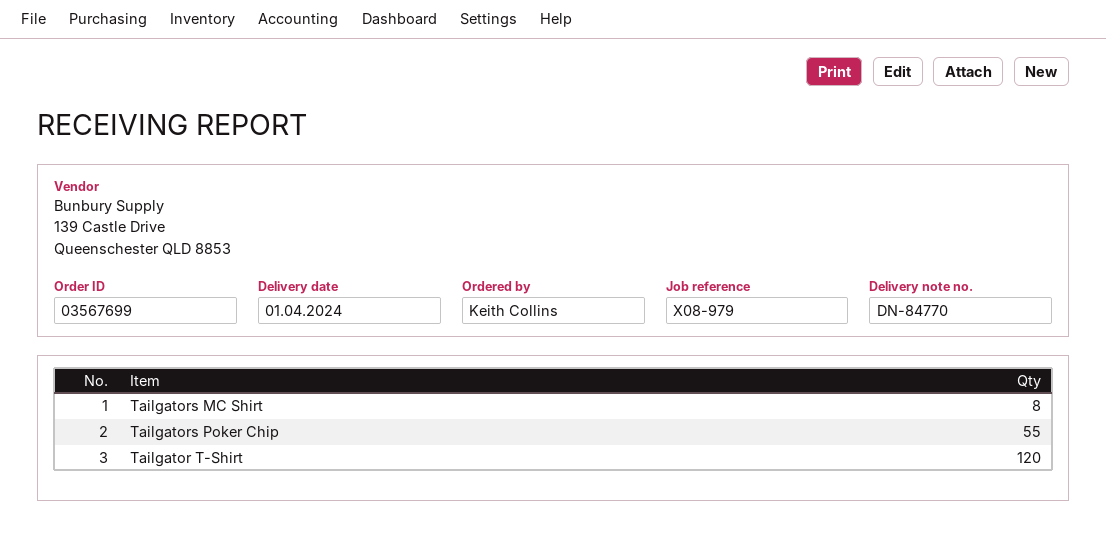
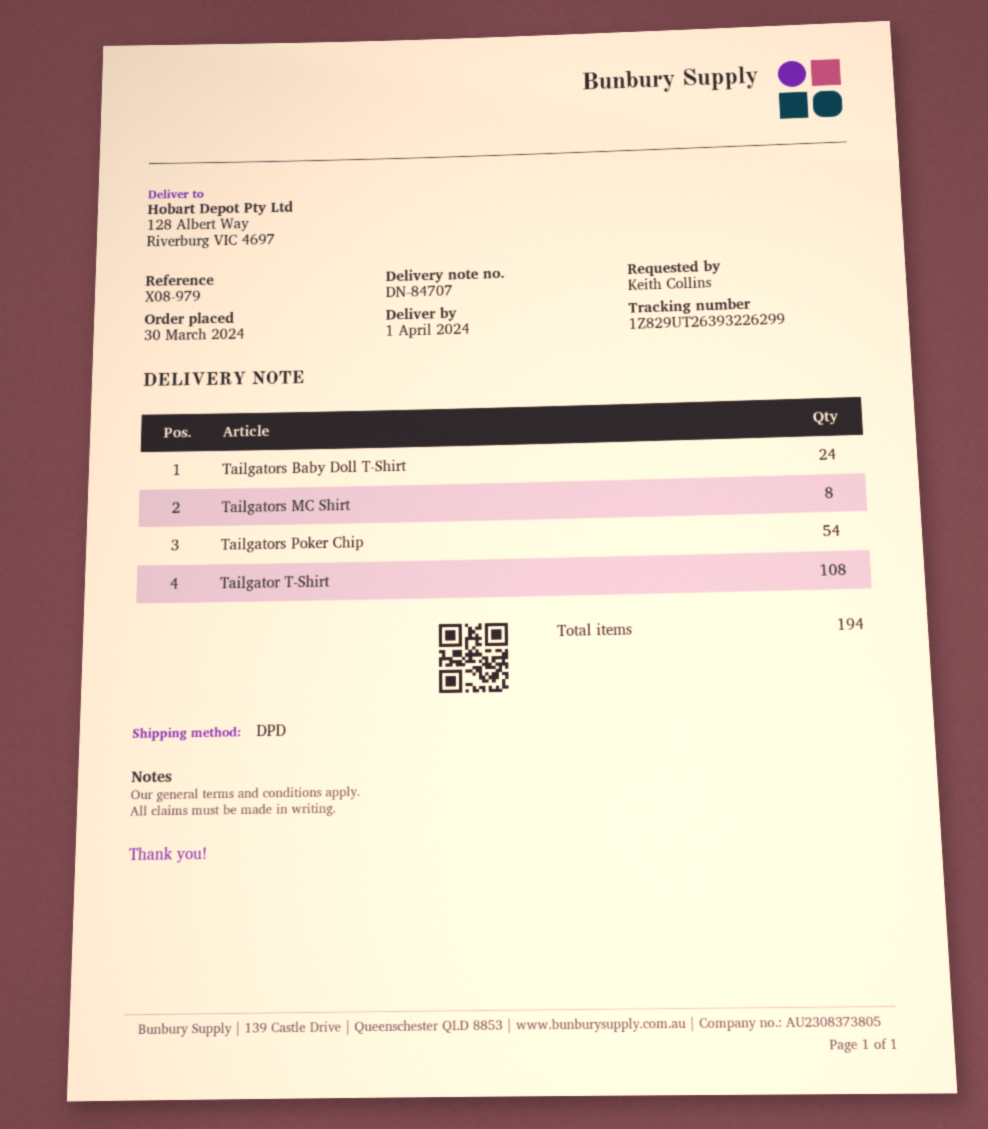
delivery note number: DN-84770 -> DN-84707
Tailgators Poker Chip: 55 -> 54
Tailgator T-Shirt: 120 -> 108
Tailgators Baby Doll T-Shirt: none -> 24

